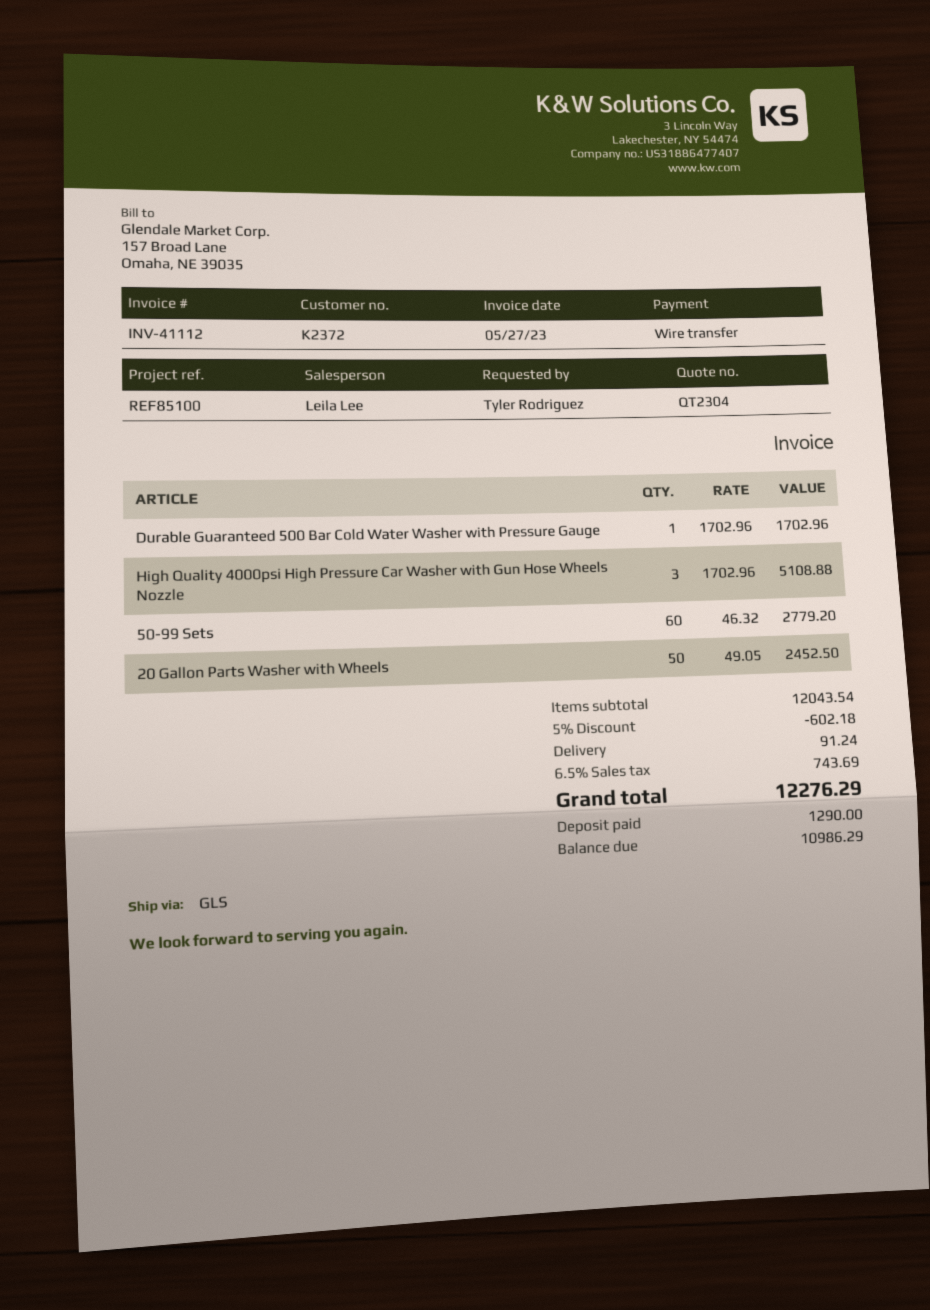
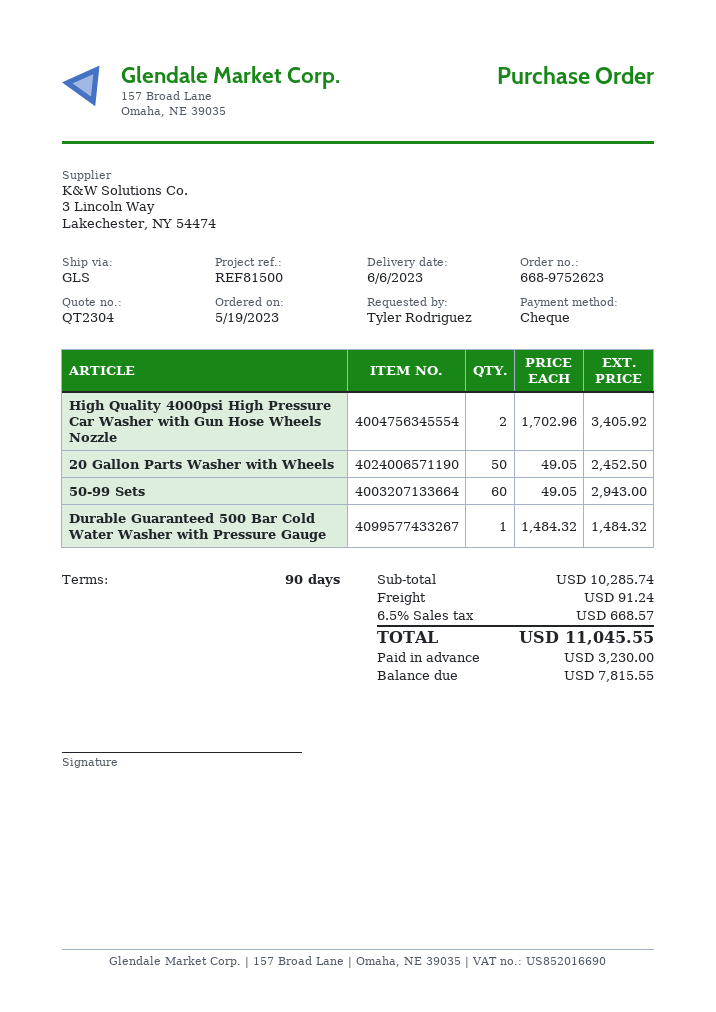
reference: REF85100 -> REF81500
payment method: bank transfer -> cheque
Durable Guaranteed 500 Bar Cold Water Washer with Pressure Gauge: 1 x 1702.96 = 1702.96 -> 1 x 1484.32 = 1484.32
High Quality 4000psi High Pressure Car Washer with Gun Hose Wheels Nozzle: 3 x 1702.96 = 5108.88 -> 2 x 1702.96 = 3405.92
50-99 Sets: 60 x 46.32 = 2779.20 -> 60 x 49.05 = 2943.00
subtotal: 12043.54 -> 10285.74
discount: 5% = 602.18 -> none
tax: 6.5% = 743.69 -> 6.5% = 668.57
total: 12276.29 -> 11045.55
deposit: 1290.00 -> 3230.00
balance: 10986.29 -> 7815.55

